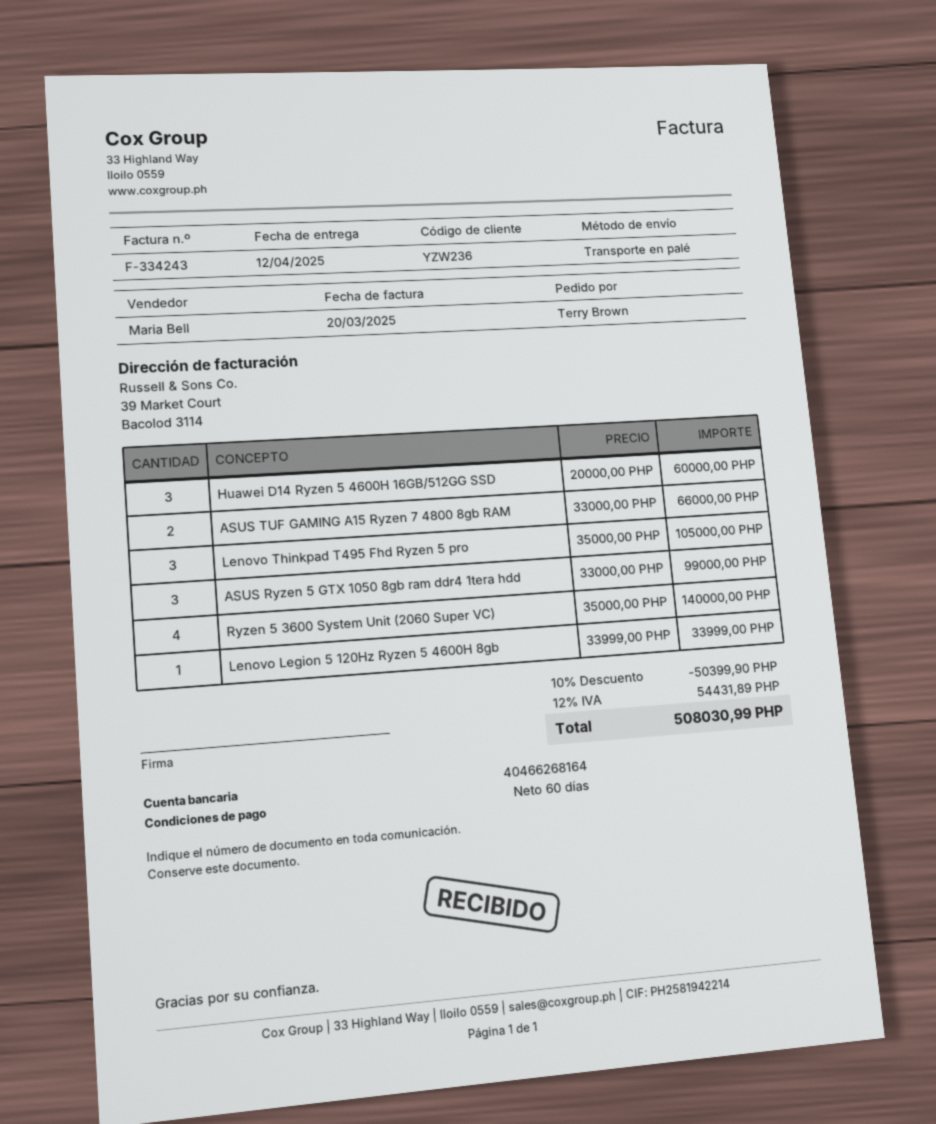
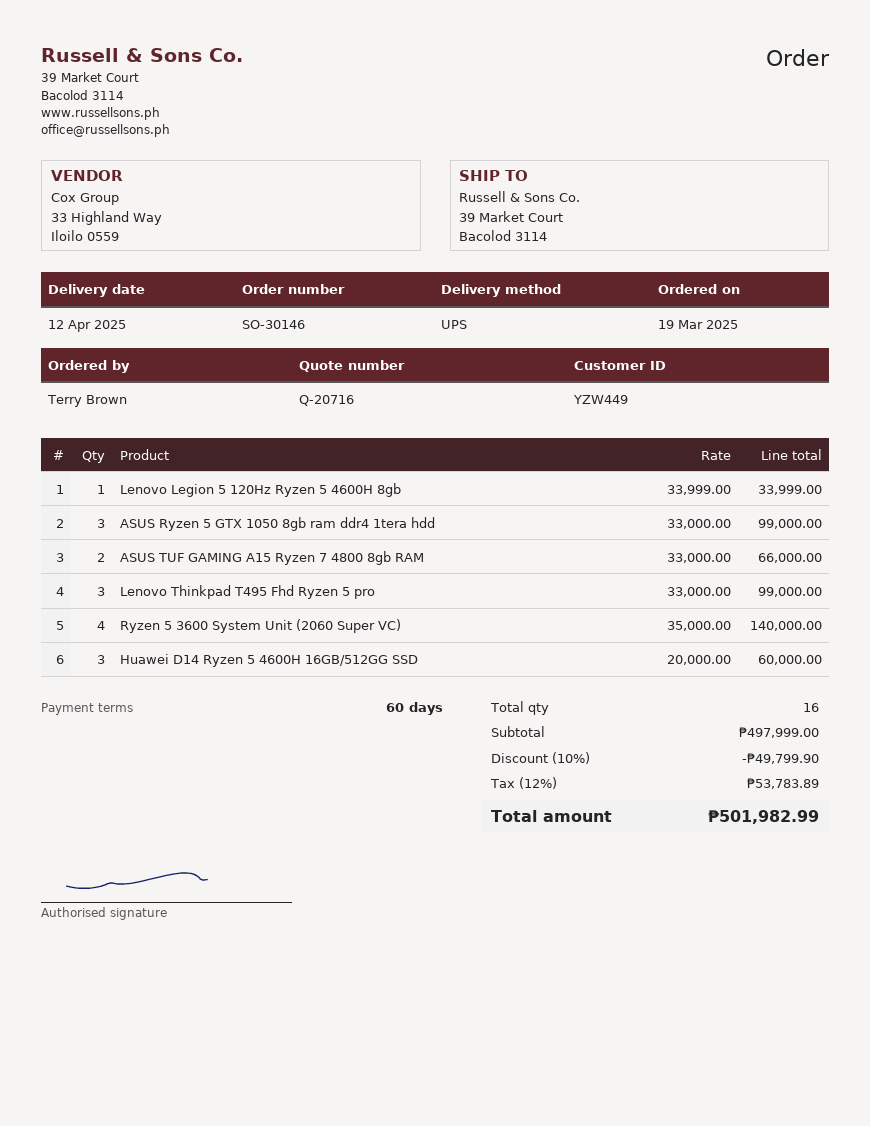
customer number: YZW236 -> YZW449
shipping method: pallet freight -> UPS
Lenovo Thinkpad T495 Fhd Ryzen 5 pro: 3 x 35000.00 = 105000.00 -> 3 x 33000.00 = 99000.00
discount: 10% = 50399.90 -> 10% = 49799.90
tax: 12% = 54431.89 -> 12% = 53783.89
total: 508030.99 -> 501982.99

